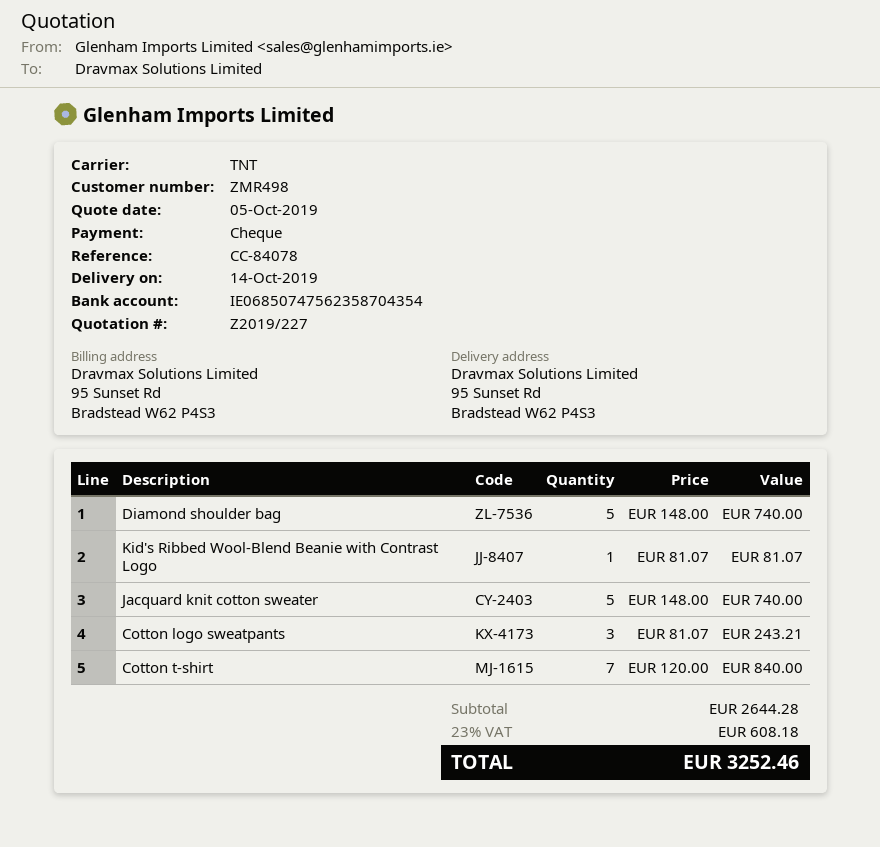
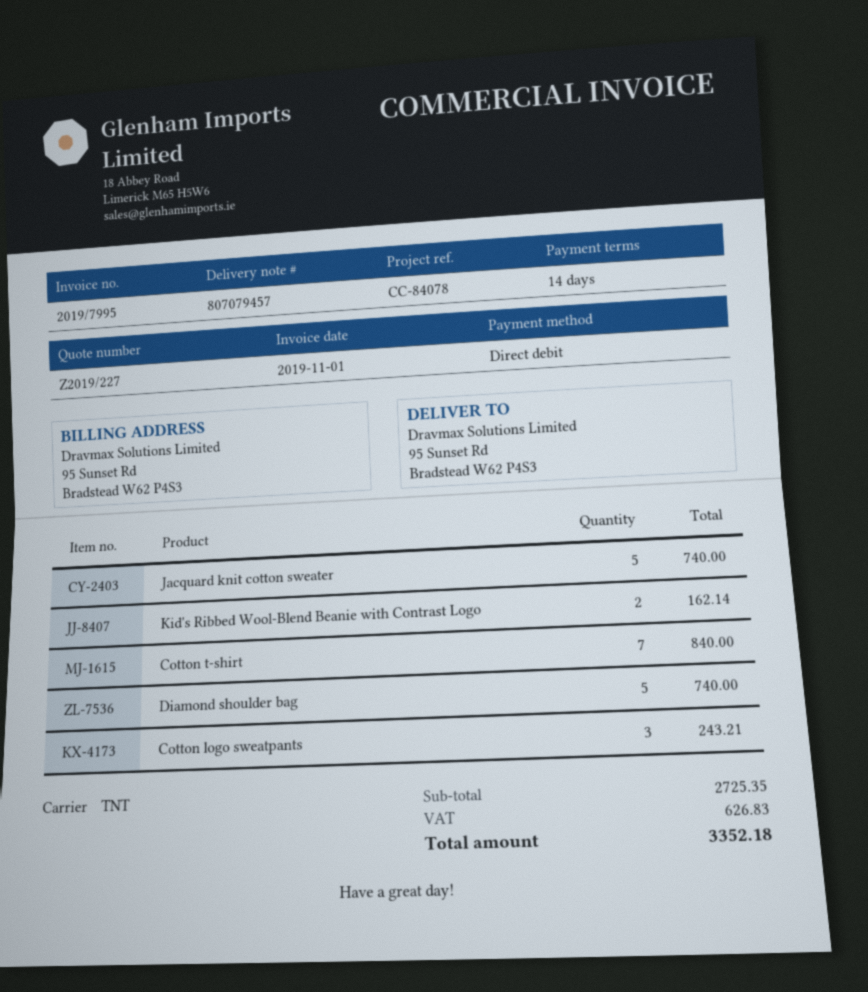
payment method: cheque -> direct debit
Kid's Ribbed Wool-Blend Beanie with Contrast Logo: 1 for 81.07 -> 2 for 162.14
subtotal: 2644.28 -> 2725.35
tax: 608.18 -> 626.83
total: 3252.46 -> 3352.18

